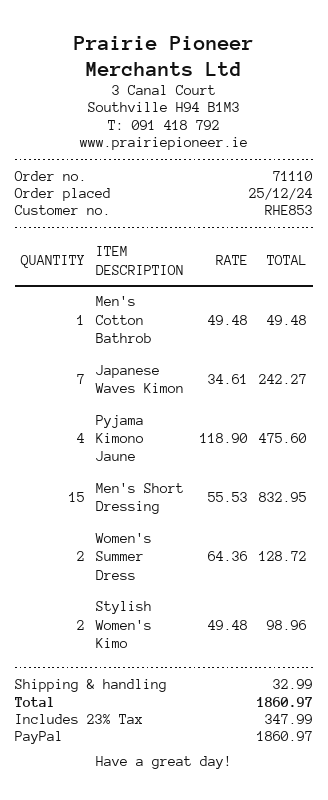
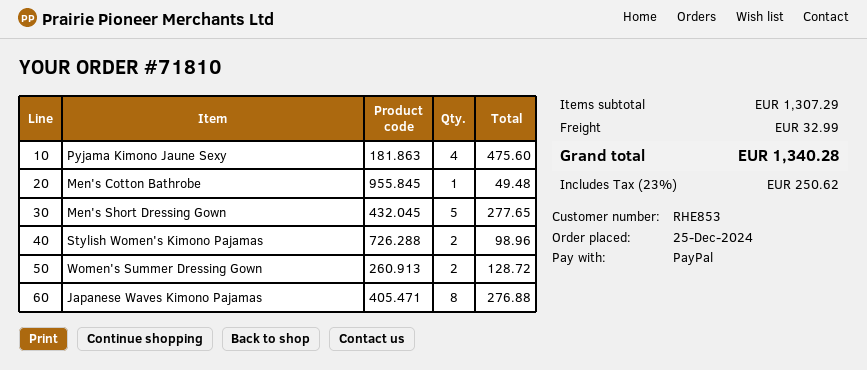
order number: 71110 -> 71810
Japanese Waves Kimon: 7 for 242.27 -> 8 for 276.88
Men's Short Dressing: 15 for 832.95 -> 5 for 277.65
tax: 23% = 347.99 -> 23% = 250.62
total: 1860.97 -> 1340.28

